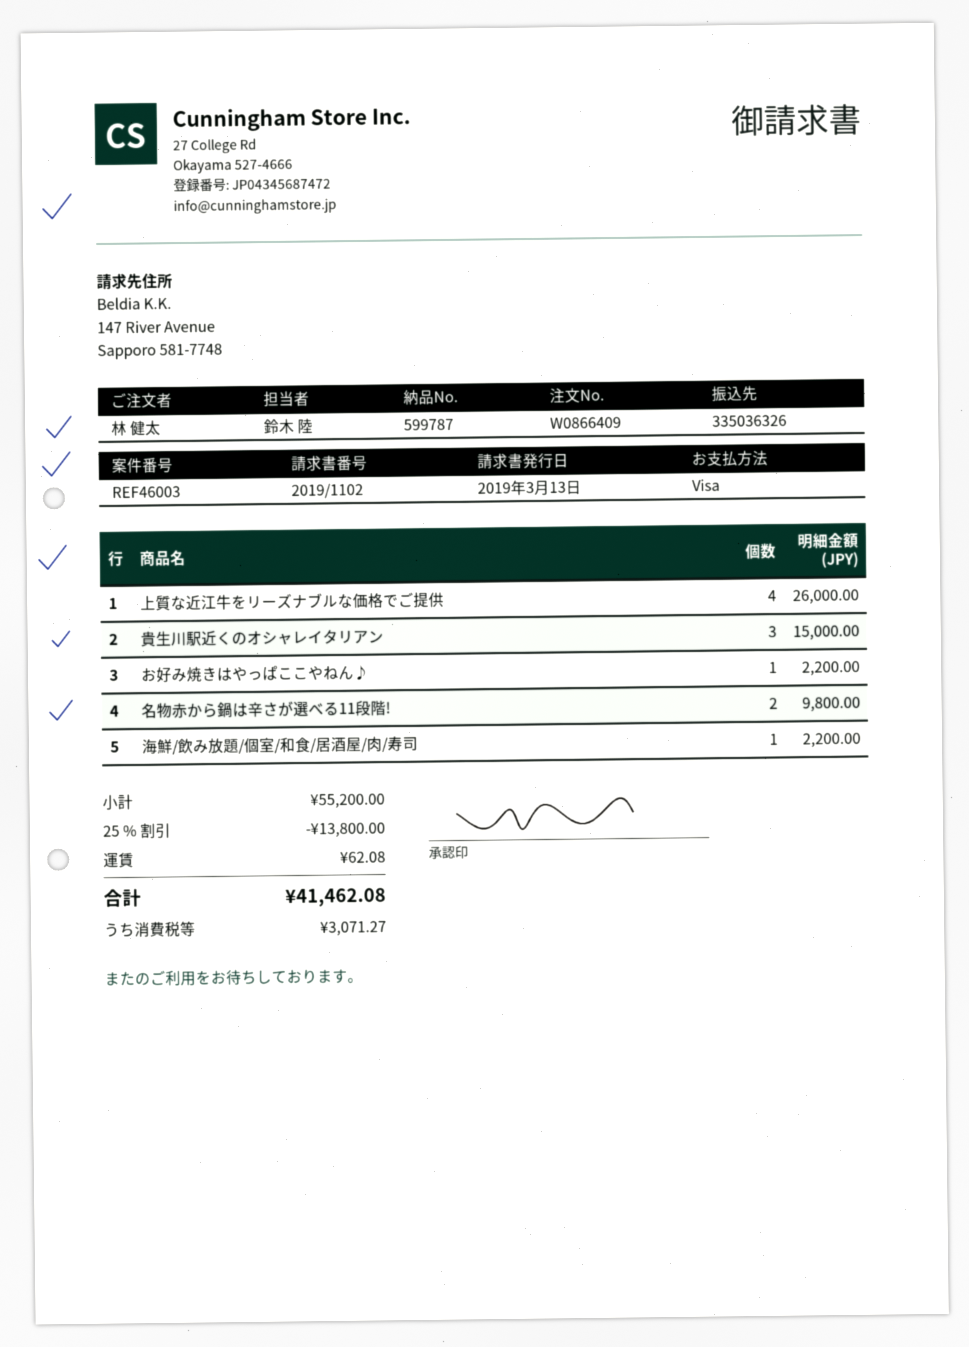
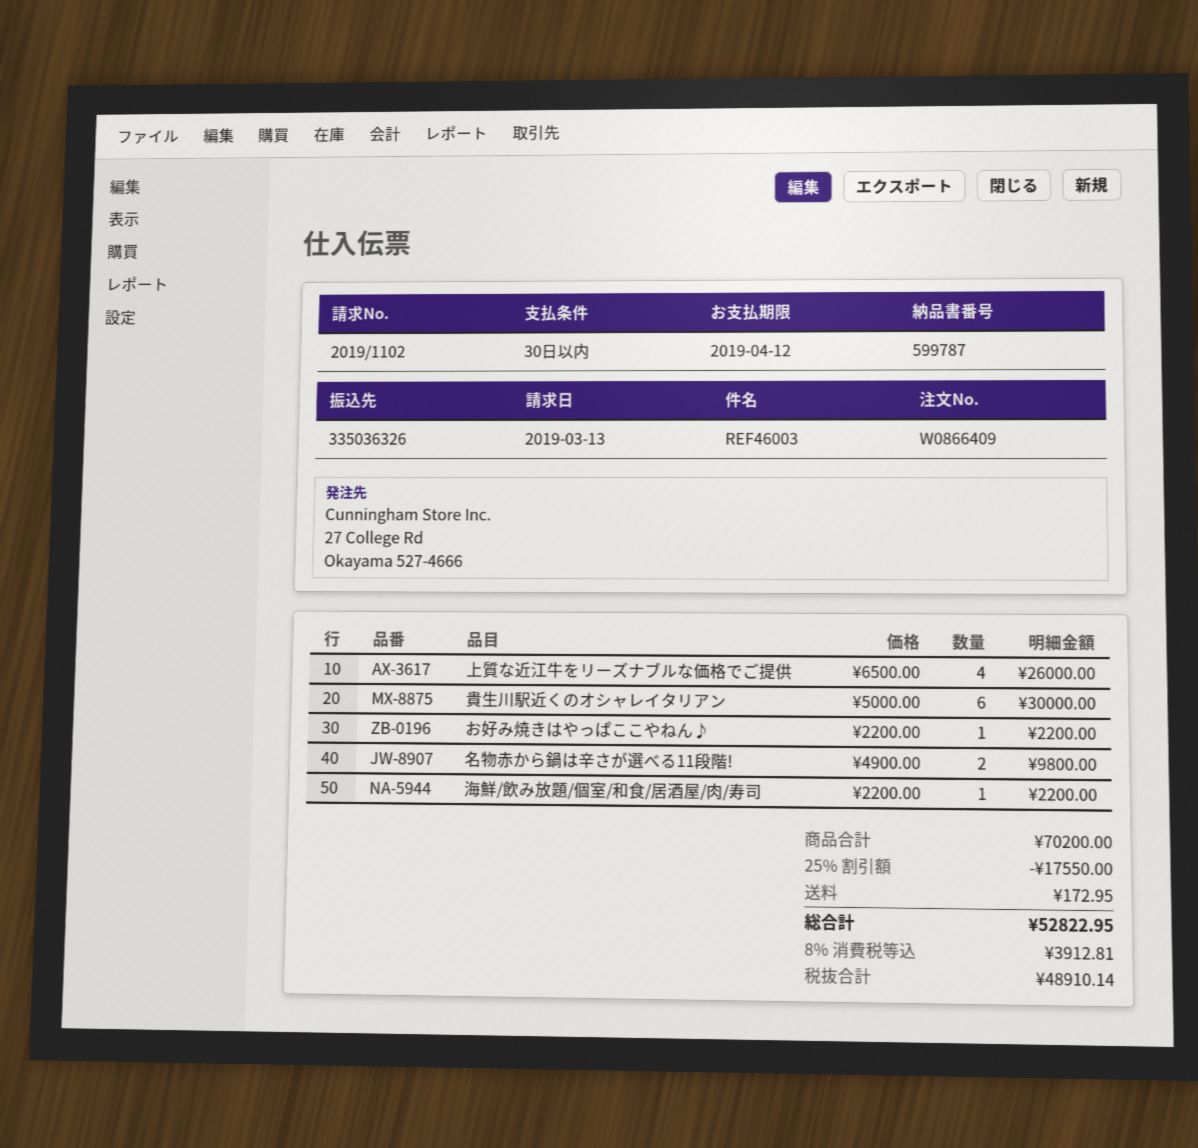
貴生川駅近くのオシャレイタリアン: 3 for 15000.00 -> 6 for 30000.00
subtotal: 55200.00 -> 70200.00
discount: 25% = 13800.00 -> 25% = 17550.00
shipping: 62.08 -> 172.95
tax: 3071.27 -> 3912.81
total: 41462.08 -> 52822.95

